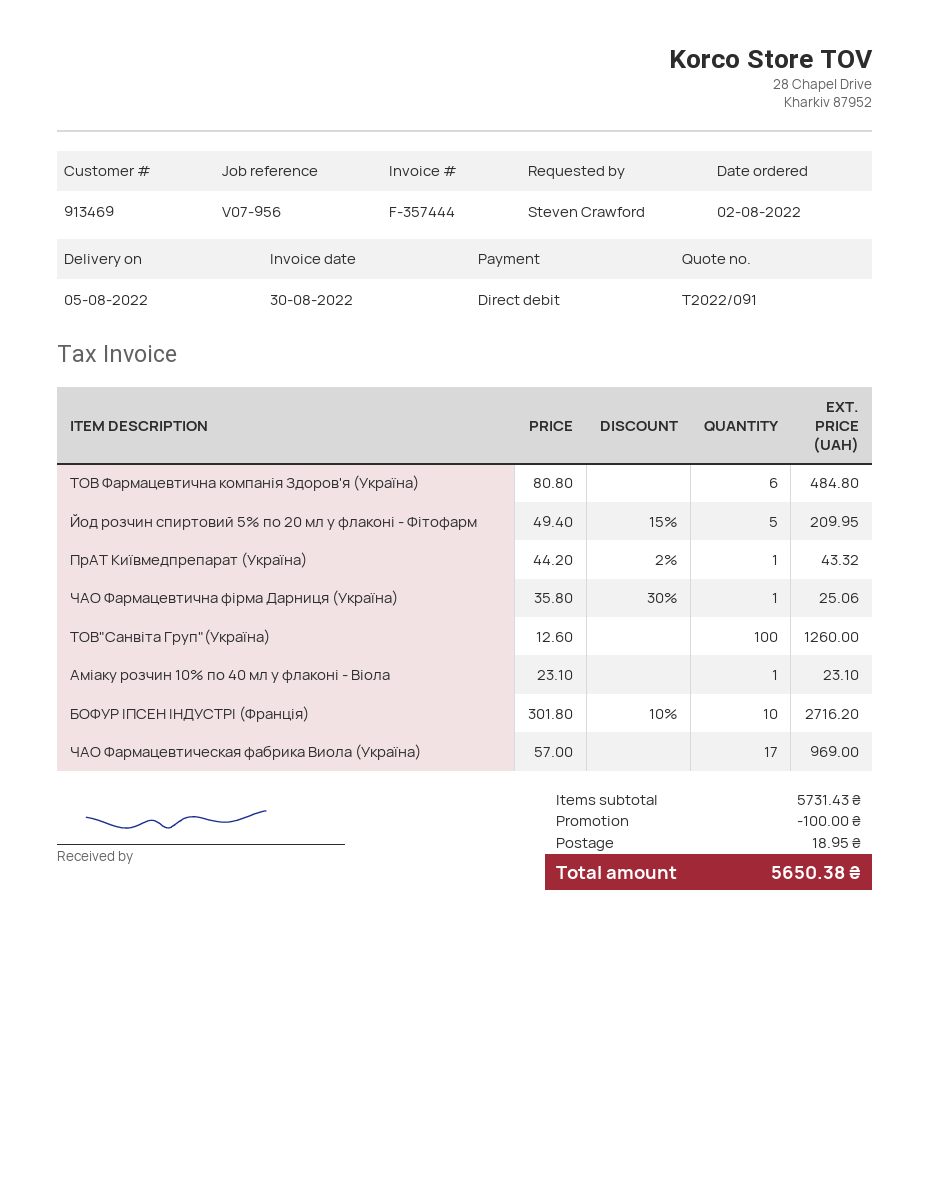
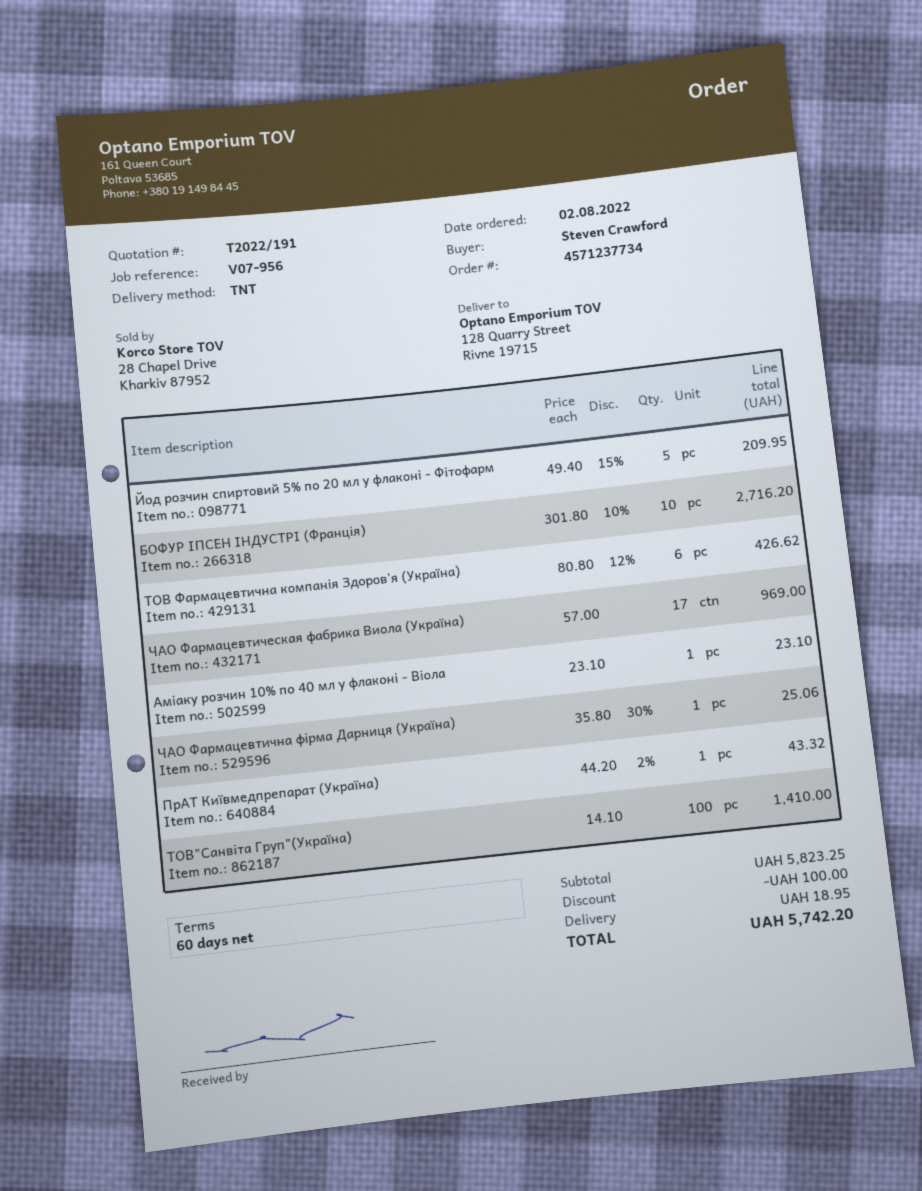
quote number: T2022/091 -> T2022/191
ТОВ Фармацевтична компанія Здоров'я (Україна): 6 x 80.80 = 484.80 -> 6 x 80.80 - 12% = 426.62
ТОВ"Санвіта Груп"(Україна): 100 x 12.60 = 1260.00 -> 100 x 14.10 = 1410.00
subtotal: 5731.43 -> 5823.25
total: 5650.38 -> 5742.20

